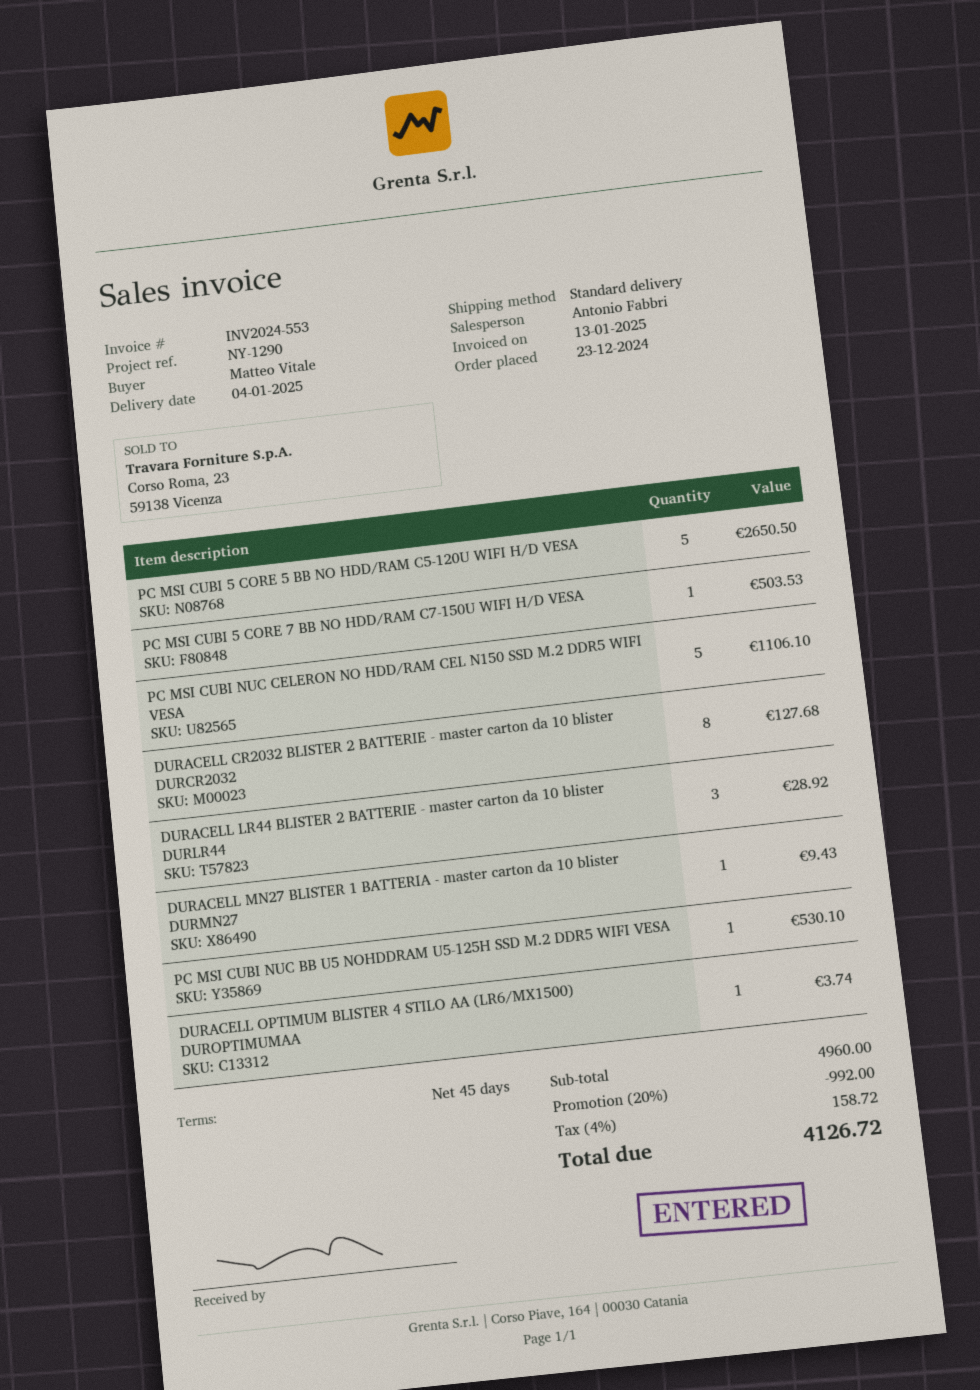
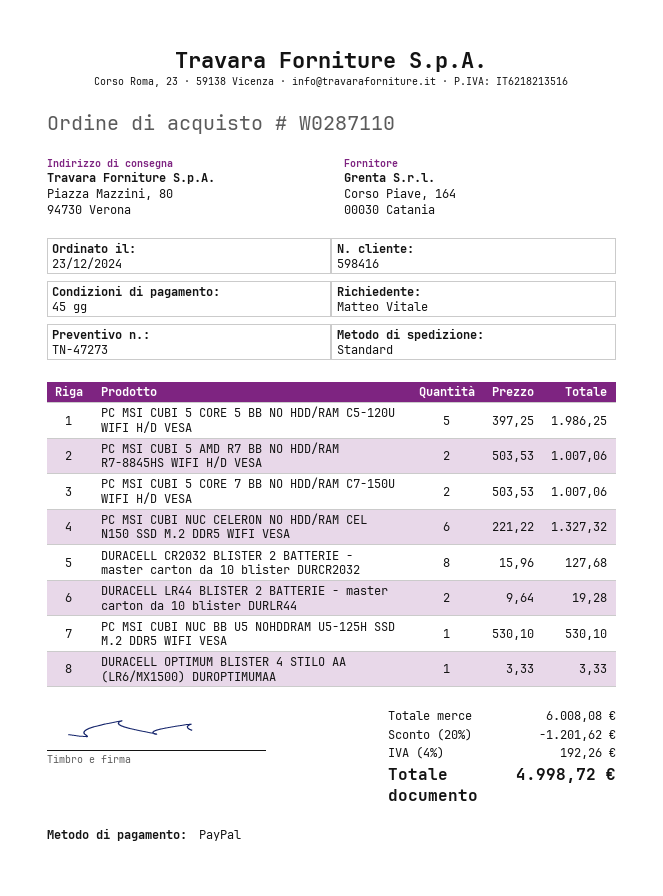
PC MSI CUBI 5 CORE 5 BB NO HDD/RAM C5-120U WIFI H/D VESA: 5 for 2650.50 -> 5 for 1986.25
PC MSI CUBI 5 CORE 7 BB NO HDD/RAM C7-150U WIFI H/D VESA: 1 for 503.53 -> 2 for 1007.06
PC MSI CUBI NUC CELERON NO HDD/RAM CEL N150 SSD M.2 DDR5 WIFI VESA: 5 for 1106.10 -> 6 for 1327.32
DURACELL LR44 BLISTER 2 BATTERIE - master carton da 10 blister DURLR44: 3 for 28.92 -> 2 for 19.28
DURACELL MN27 BLISTER 1 BATTERIA - master carton da 10 blister DURMN27: 1 for 9.43 -> none
DURACELL OPTIMUM BLISTER 4 STILO AA (LR6/MX1500) DUROPTIMUMAA: 1 for 3.74 -> 1 for 3.33
PC MSI CUBI 5 AMD R7 BB NO HDD/RAM R7-8845HS WIFI H/D VESA: none -> 2 for 1007.06
subtotal: 4960.00 -> 6008.08
discount: 20% = 992.00 -> 20% = 1201.62
tax: 4% = 158.72 -> 4% = 192.26
total: 4126.72 -> 4998.72

